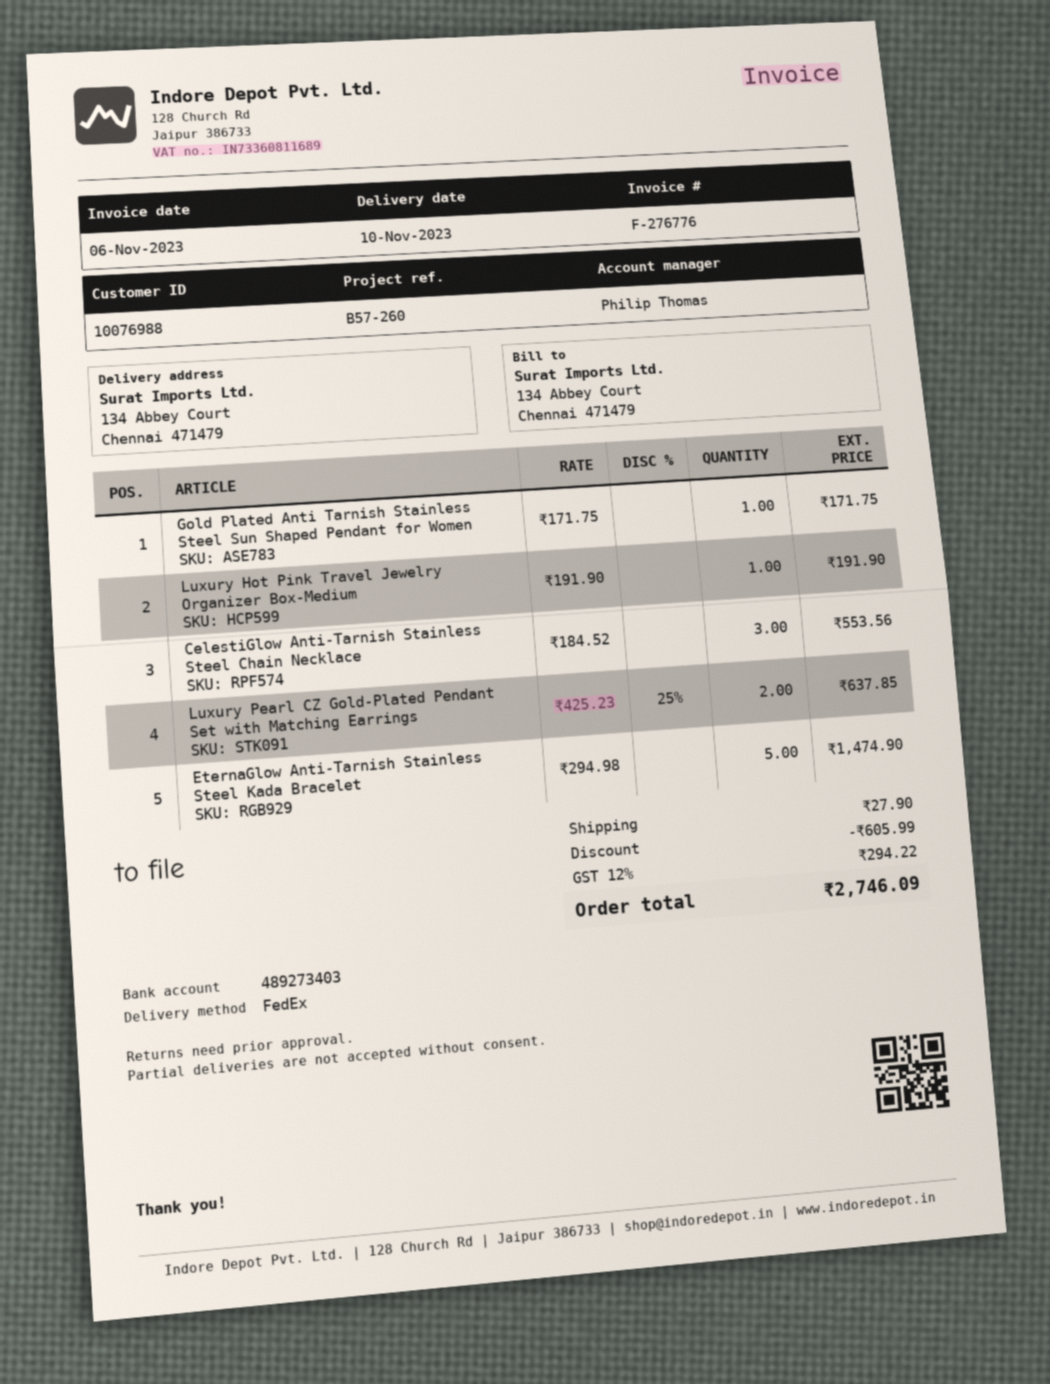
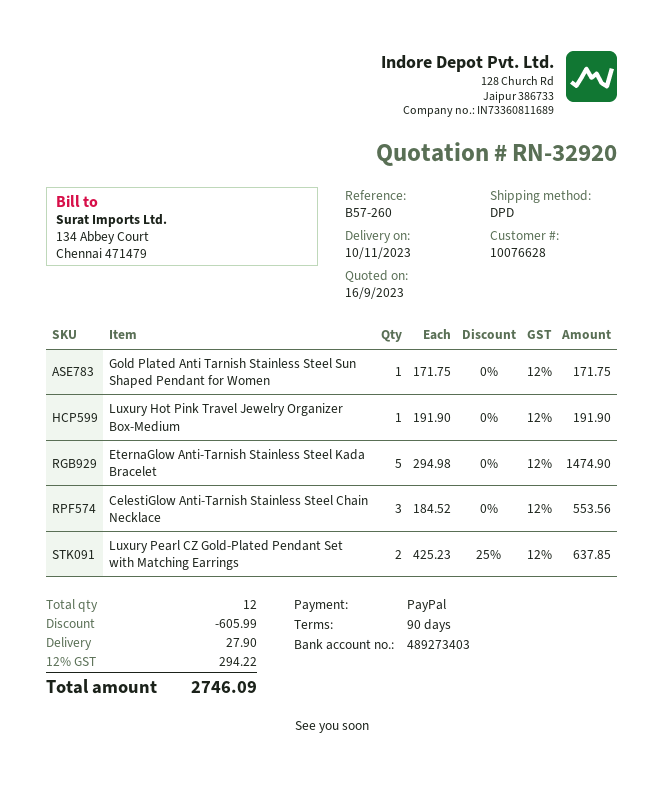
customer number: 10076988 -> 10076628
shipping method: FedEx -> DPD

